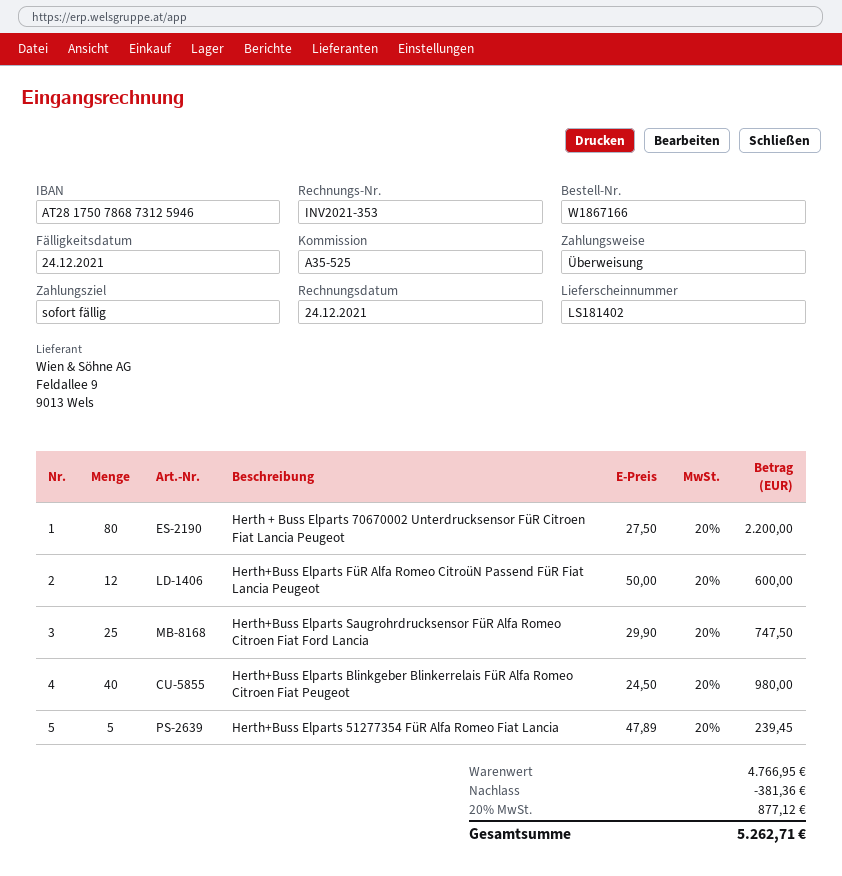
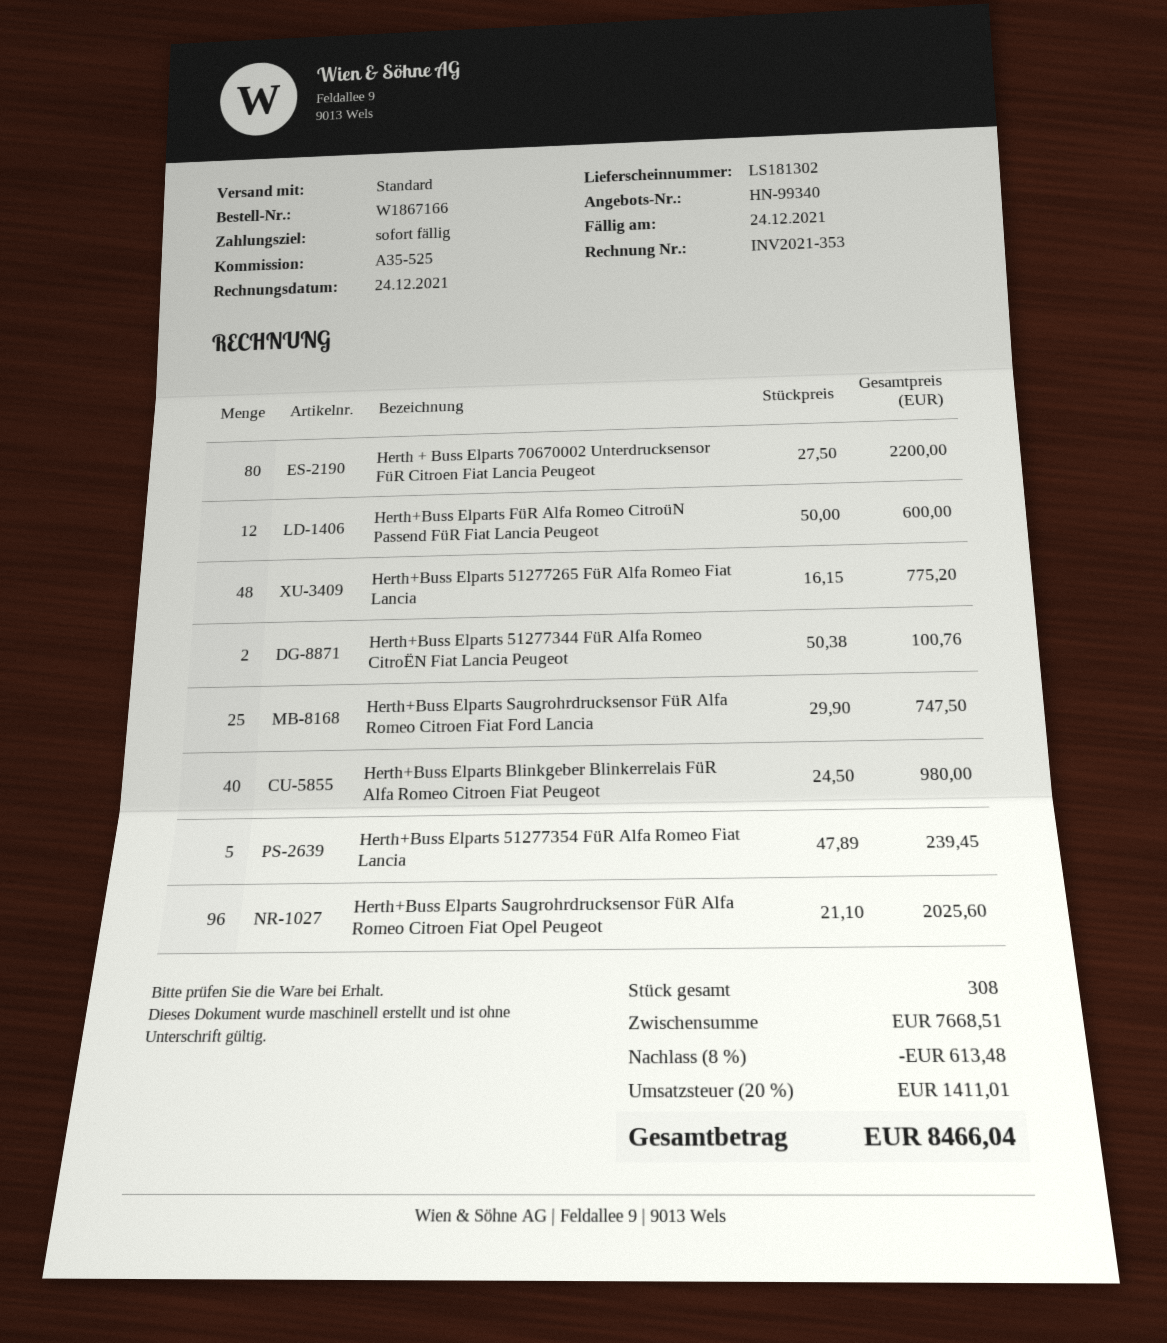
delivery note number: LS181402 -> LS181302
Herth+Buss Elparts 51277265 FüR Alfa Romeo Fiat Lancia: none -> 48 x 16.15 = 775.20
Herth+Buss Elparts 51277344 FüR Alfa Romeo CitroËN Fiat Lancia Peugeot: none -> 2 x 50.38 = 100.76
Herth+Buss Elparts Saugrohrdrucksensor FüR Alfa Romeo Citroen Fiat Opel Peugeot: none -> 96 x 21.10 = 2025.60
subtotal: 4766.95 -> 7668.51
discount: 381.36 -> 613.48
tax: 20% = 877.12 -> 20% = 1411.01
total: 5262.71 -> 8466.04

